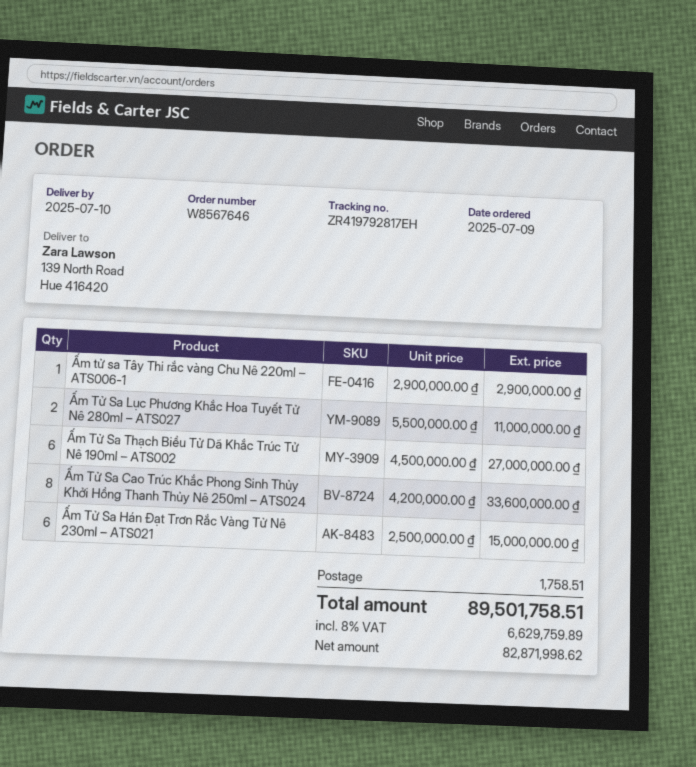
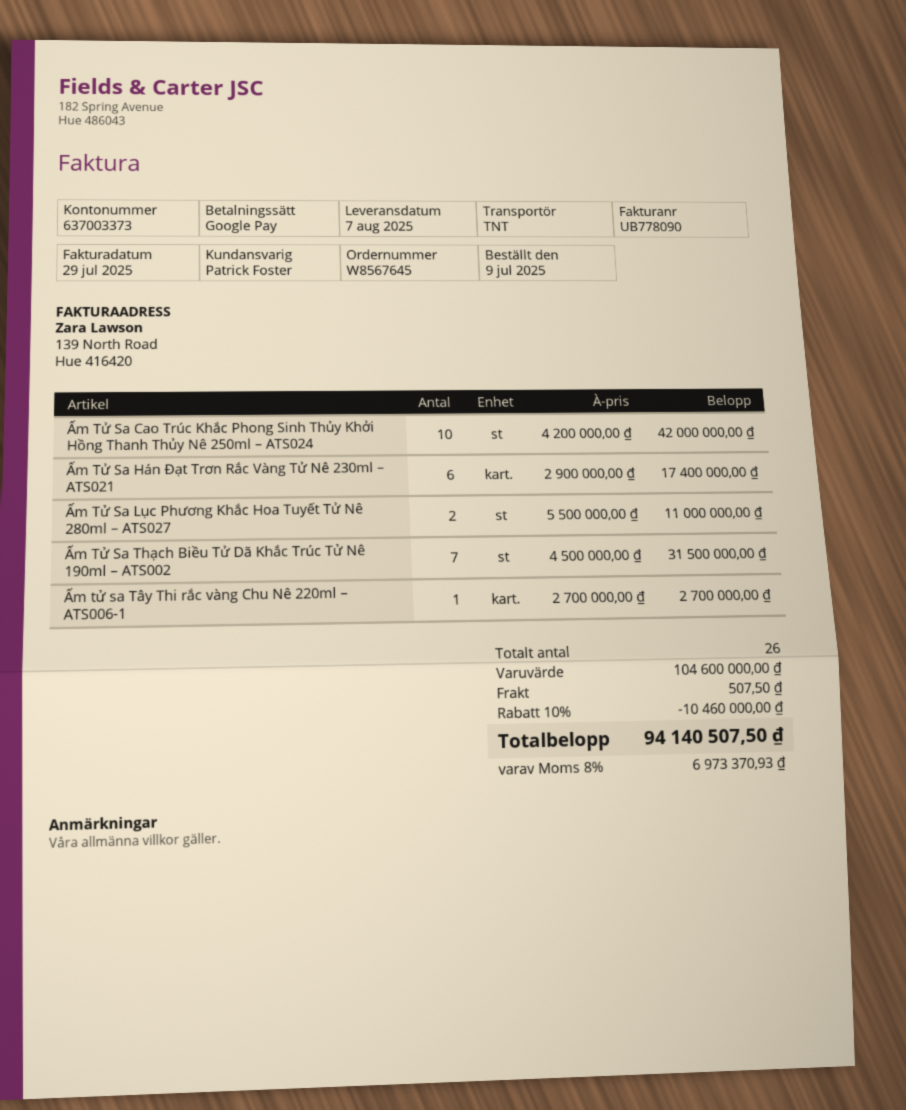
order number: W8567646 -> W8567645
delivery date: 2025-07-10 -> 2025-08-07
Ấm tử sa Tây Thi rắc vàng Chu Nê 220ml – ATS006-1: 1 x 2900000.00 = 2900000.00 -> 1 x 2700000.00 = 2700000.00
Ấm Tử Sa Thạch Biều Tử Dã Khắc Trúc Tử Nê 190ml – ATS002: 6 x 4500000.00 = 27000000.00 -> 7 x 4500000.00 = 31500000.00
Ấm Tử Sa Cao Trúc Khắc Phong Sinh Thủy Khởi Hồng Thanh Thủy Nê 250ml – ATS024: 8 x 4200000.00 = 33600000.00 -> 10 x 4200000.00 = 42000000.00
Ấm Tử Sa Hán Đạt Trơn Rắc Vàng Tử Nê 230ml – ATS021: 6 x 2500000.00 = 15000000.00 -> 6 x 2900000.00 = 17400000.00
discount: none -> 10% = 10460000.00
shipping: 1758.51 -> 507.50
tax: 8% = 6629759.89 -> 8% = 6973370.93
total: 89501758.51 -> 94140507.50

